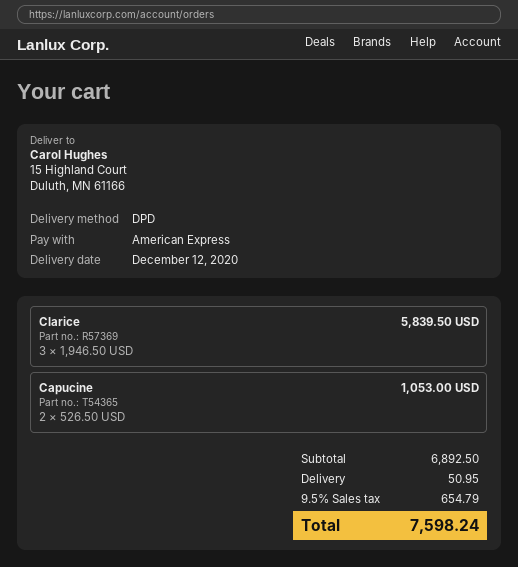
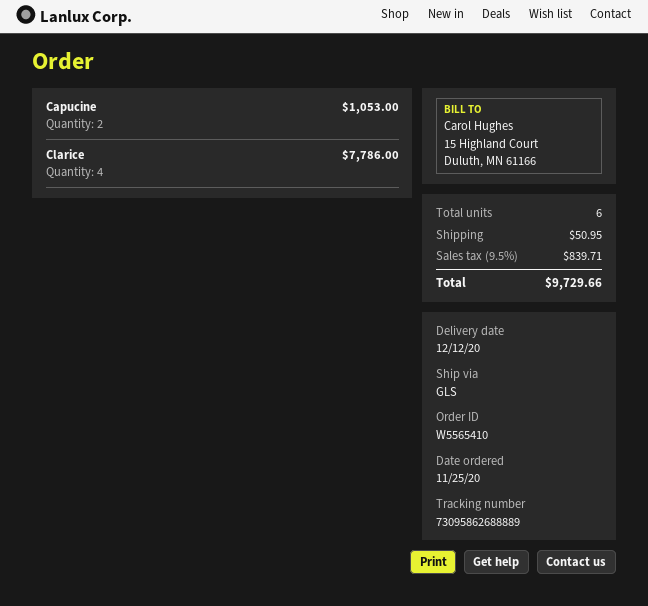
shipping method: DPD -> GLS
Clarice: 3 for 5839.50 -> 4 for 7786.00
tax: 9.5% = 654.79 -> 9.5% = 839.71
total: 7598.24 -> 9729.66

